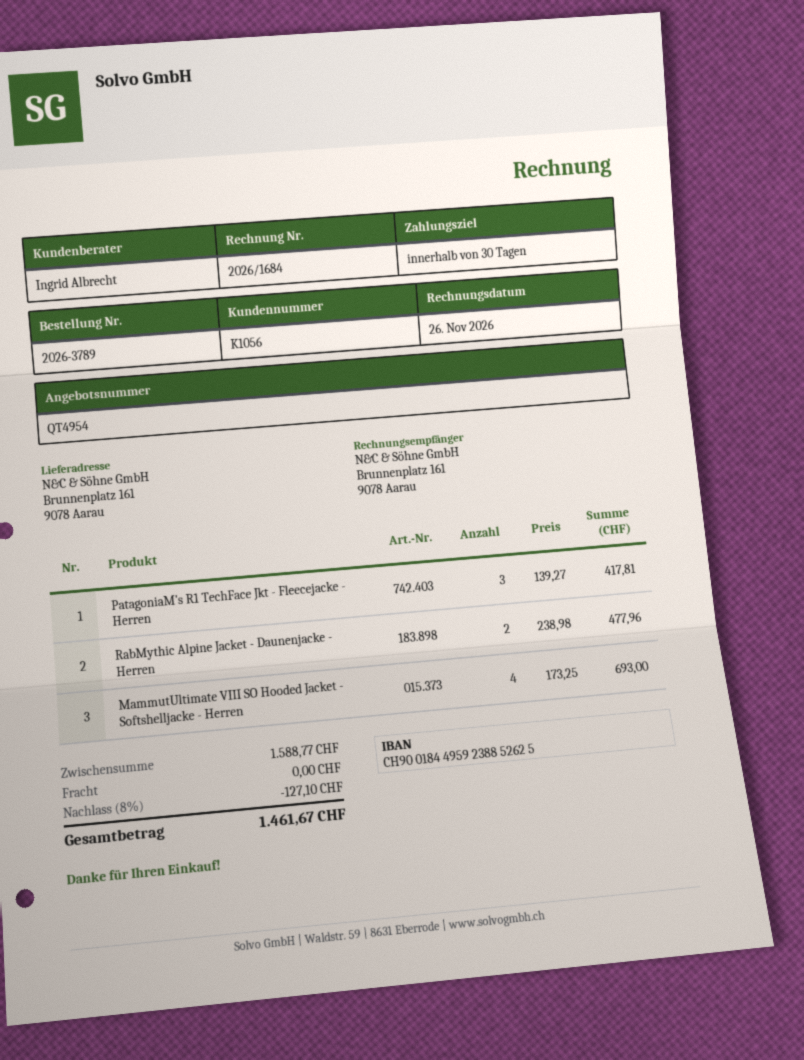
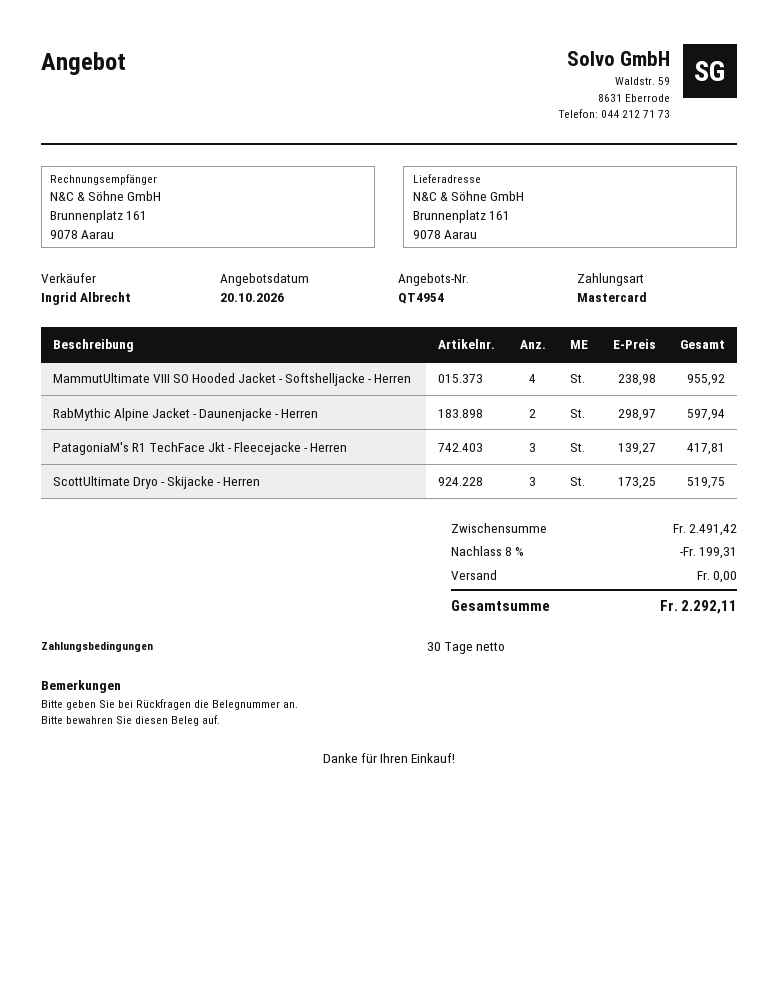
RabMythic Alpine Jacket - Daunenjacke - Herren: 2 x 238.98 = 477.96 -> 2 x 298.97 = 597.94
MammutUltimate VIII SO Hooded Jacket - Softshelljacke - Herren: 4 x 173.25 = 693.00 -> 4 x 238.98 = 955.92
ScottUltimate Dryo - Skijacke - Herren: none -> 3 x 173.25 = 519.75
subtotal: 1588.77 -> 2491.42
discount: 8% = 127.10 -> 8% = 199.31
total: 1461.67 -> 2292.11

